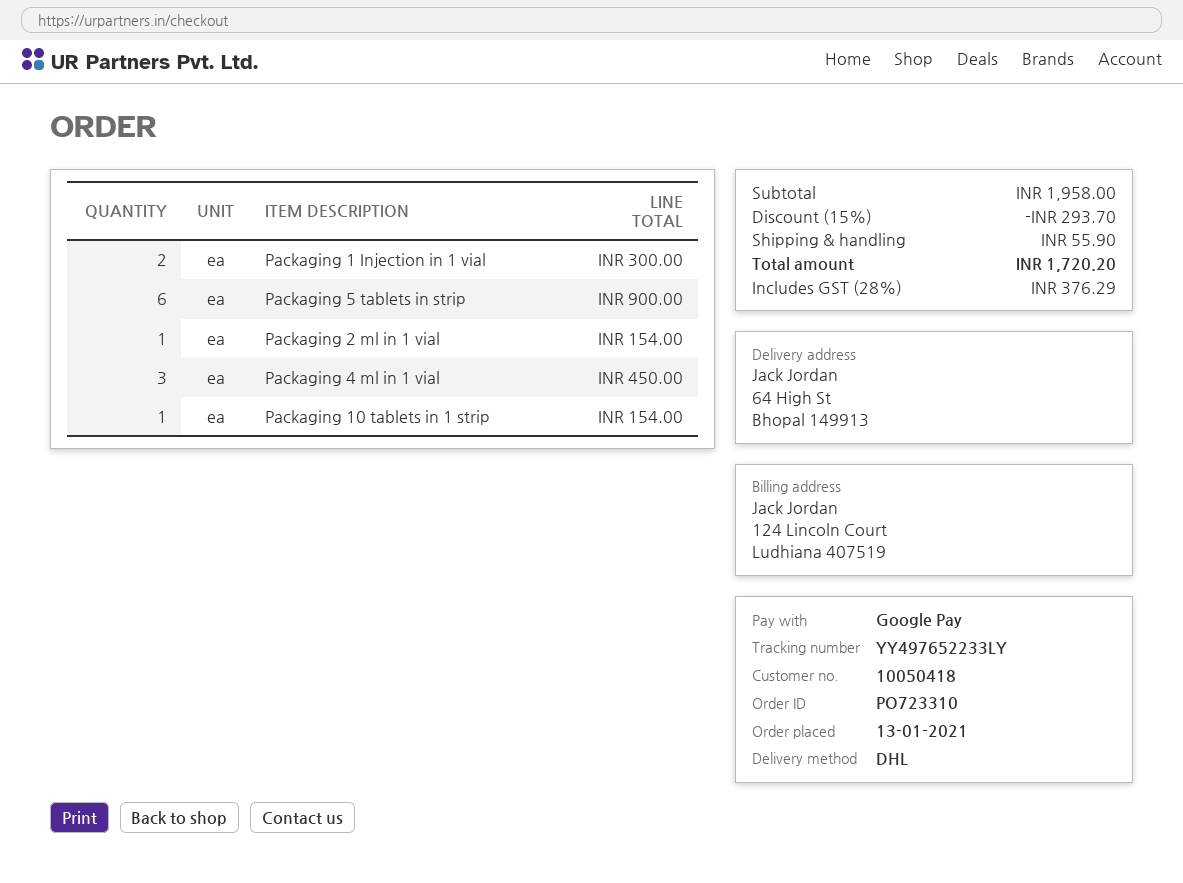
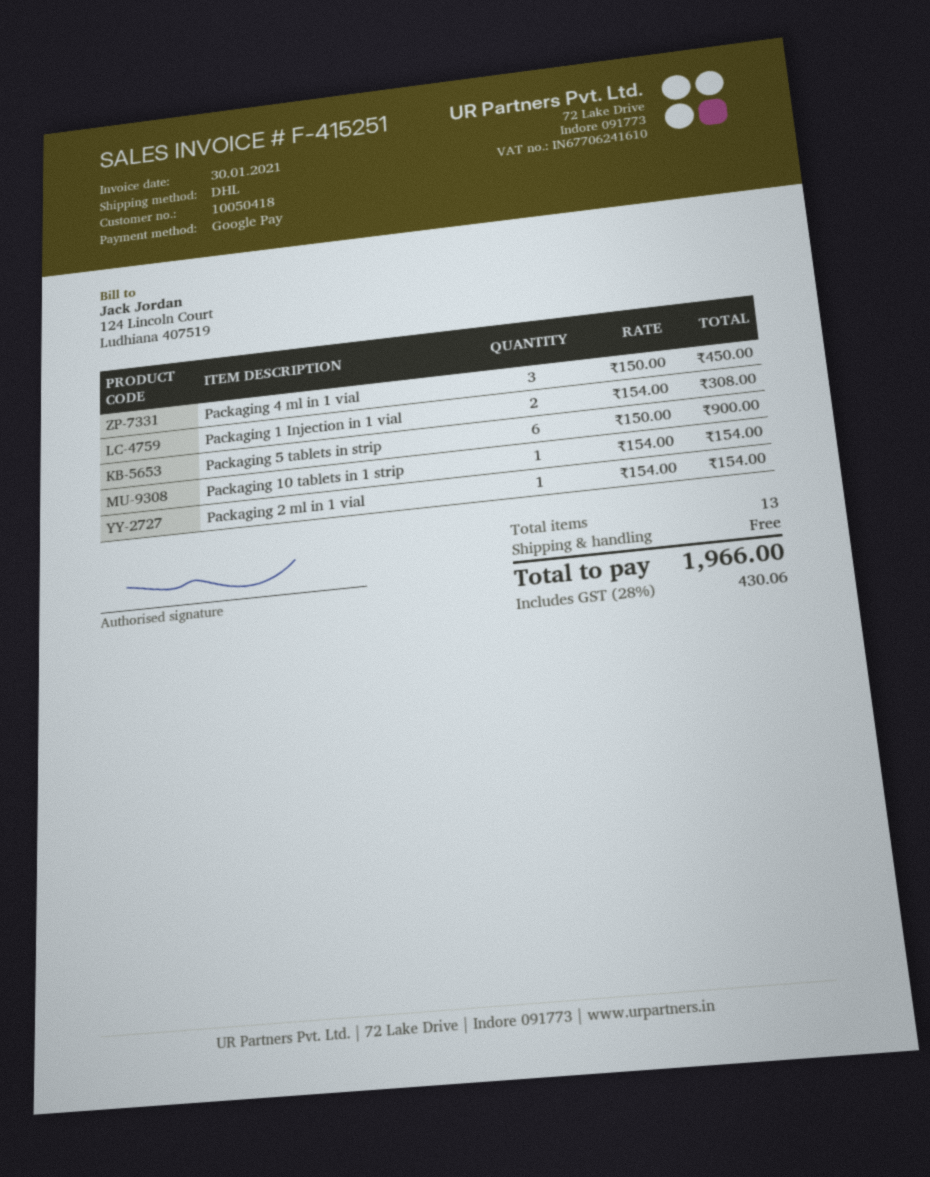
Packaging 1 Injection in 1 vial: 2 for 300.00 -> 2 for 308.00
discount: 15% = 293.70 -> none
shipping: 55.90 -> 0.00
tax: 28% = 376.29 -> 28% = 430.06
total: 1720.20 -> 1966.00

